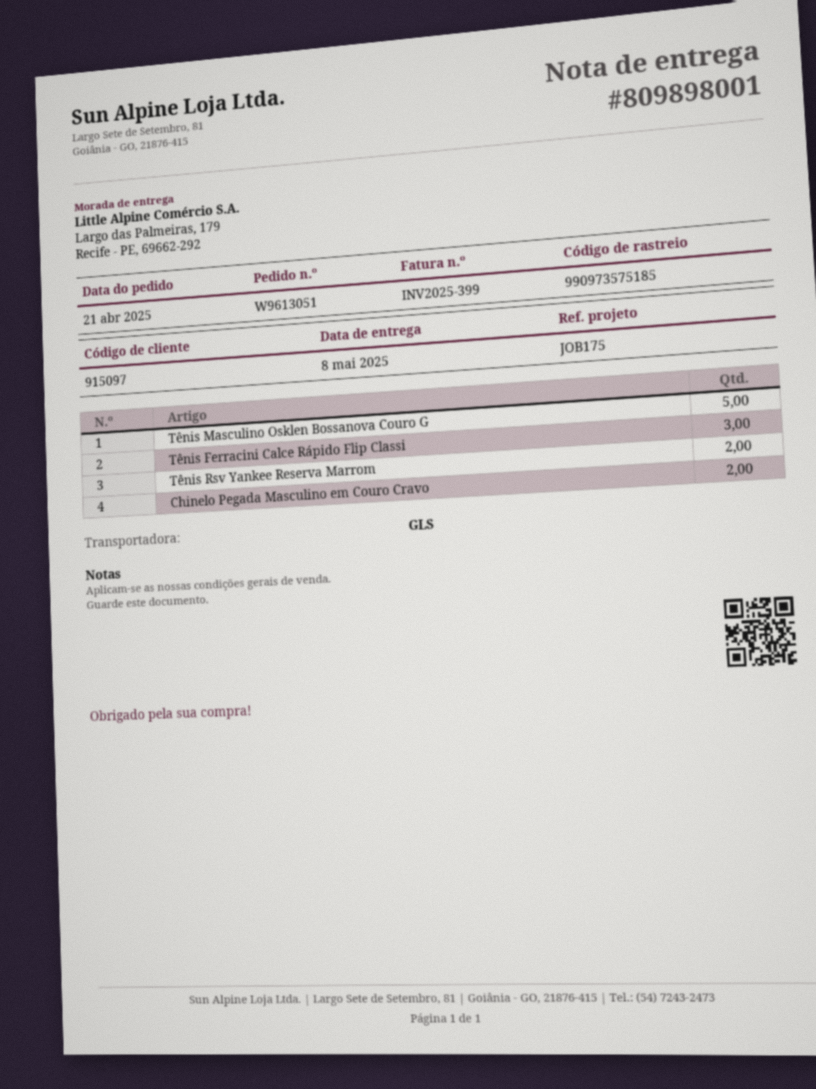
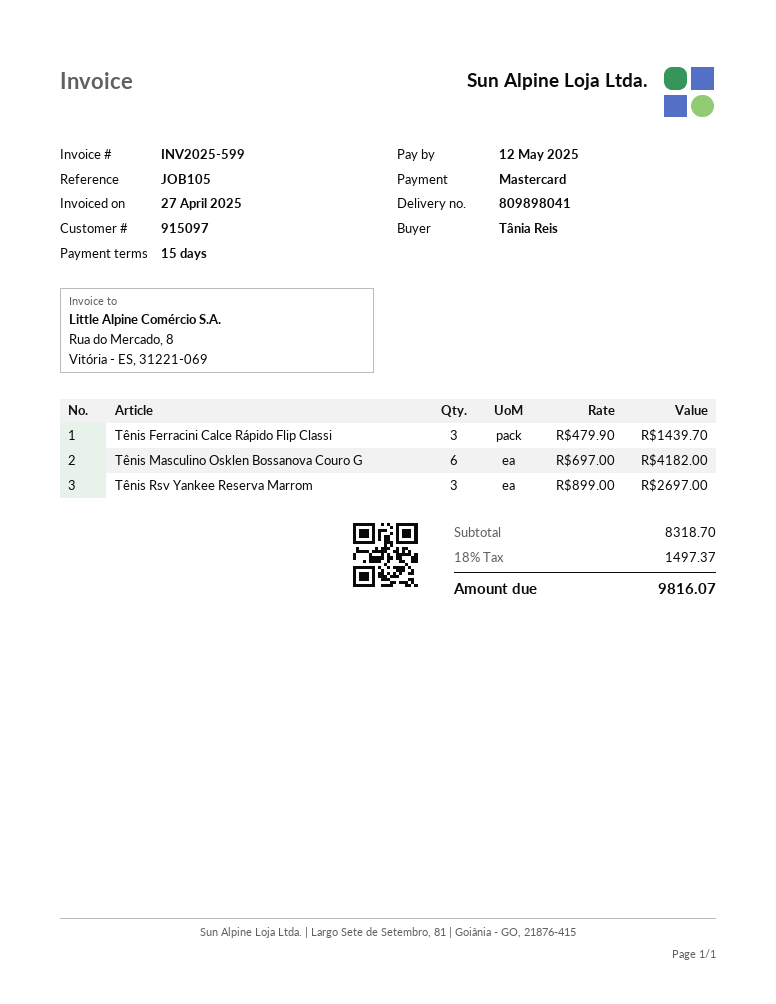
delivery note number: 809898001 -> 809898041
invoice number: INV2025-399 -> INV2025-599
reference: JOB175 -> JOB105
Tênis Masculino Osklen Bossanova Couro G: 5 -> 6
Tênis Rsv Yankee Reserva Marrom: 2 -> 3
Chinelo Pegada Masculino em Couro Cravo: 2 -> none

